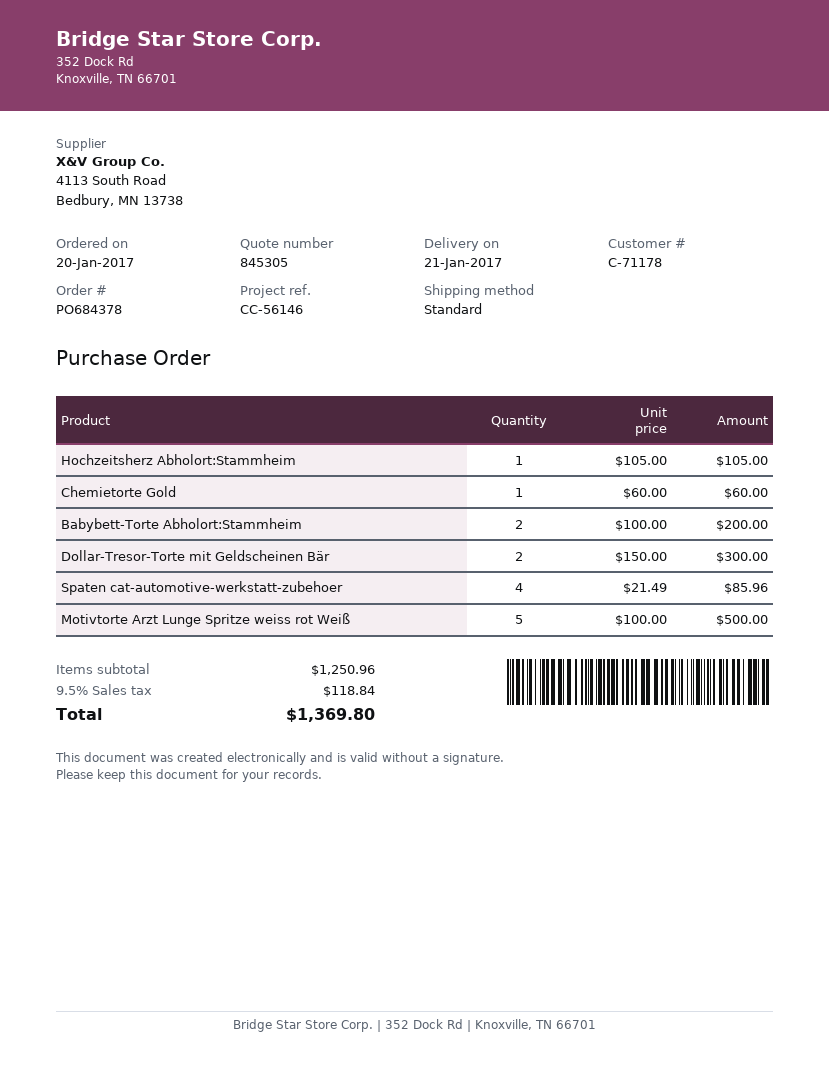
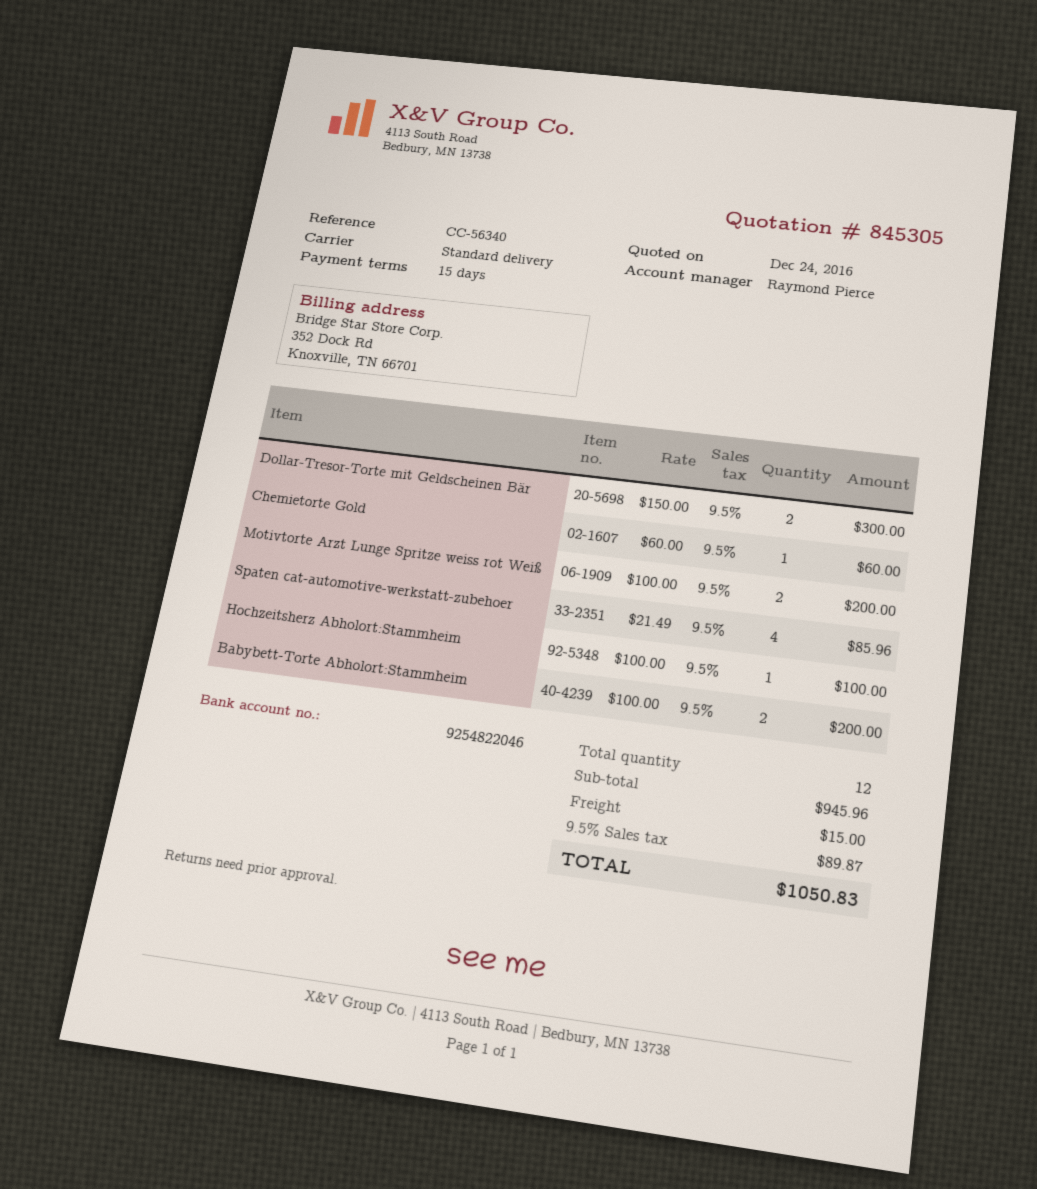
reference: CC-56146 -> CC-56340
Hochzeitsherz Abholort:Stammheim: 1 x 105.00 = 105.00 -> 1 x 100.00 = 100.00
Motivtorte Arzt Lunge Spritze weiss rot Weiß: 5 x 100.00 = 500.00 -> 2 x 100.00 = 200.00
subtotal: 1250.96 -> 945.96
shipping: none -> 15.00
tax: 9.5% = 118.84 -> 9.5% = 89.87
total: 1369.80 -> 1050.83

